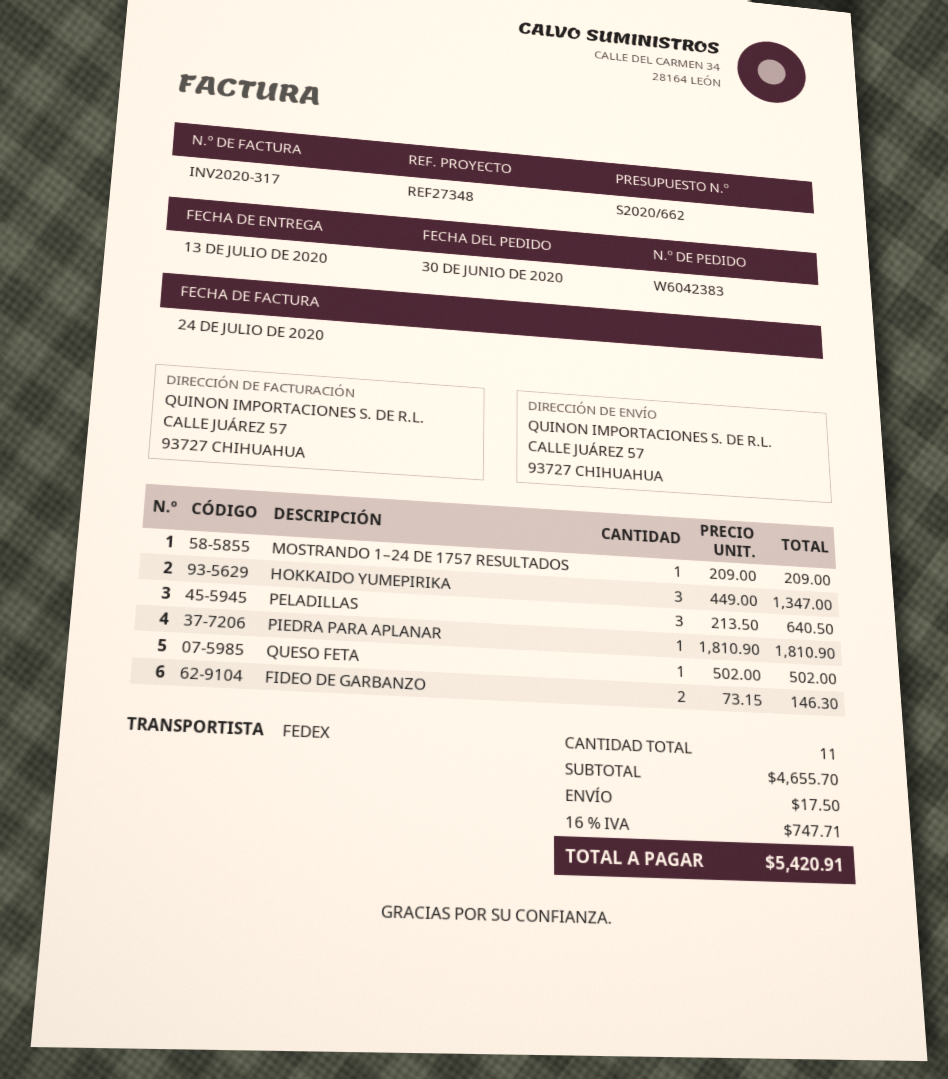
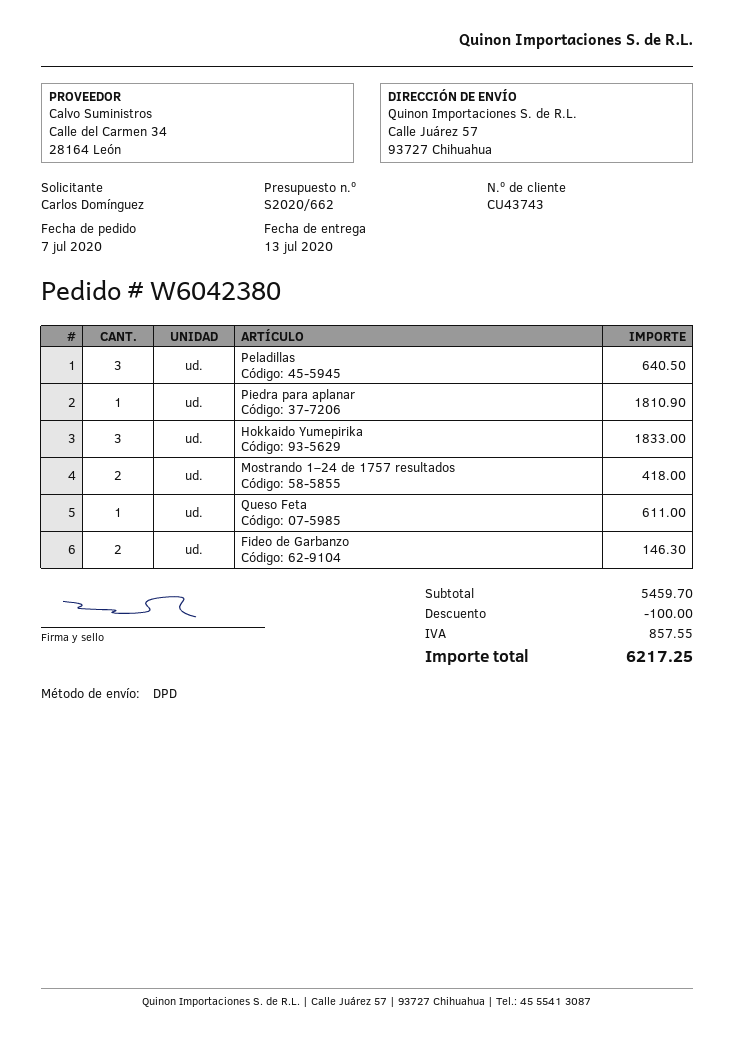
order number: W6042383 -> W6042380
order date: 2020-06-30 -> 2020-07-07
shipping method: FedEx -> DPD
MOSTRANDO 1–24 DE 1757 RESULTADOS: 1 for 209.00 -> 2 for 418.00
HOKKAIDO YUMEPIRIKA: 3 for 1347.00 -> 3 for 1833.00
QUESO FETA: 1 for 502.00 -> 1 for 611.00
subtotal: 4655.70 -> 5459.70
discount: none -> 100.00
shipping: 17.50 -> none
tax: 747.71 -> 857.55
total: 5420.91 -> 6217.25

